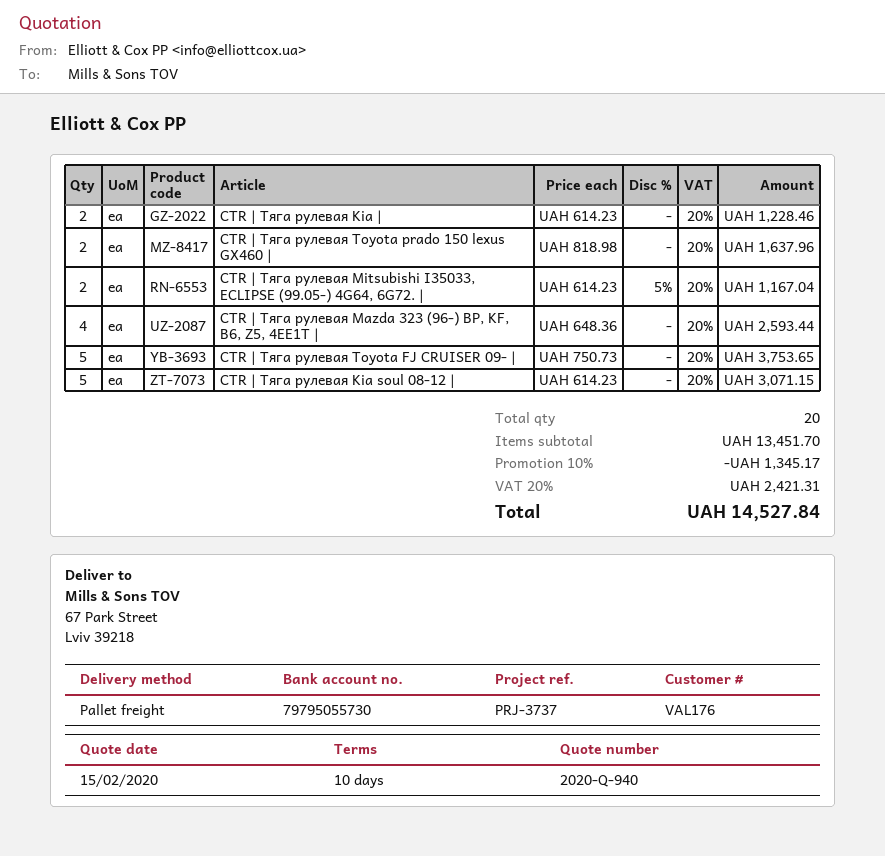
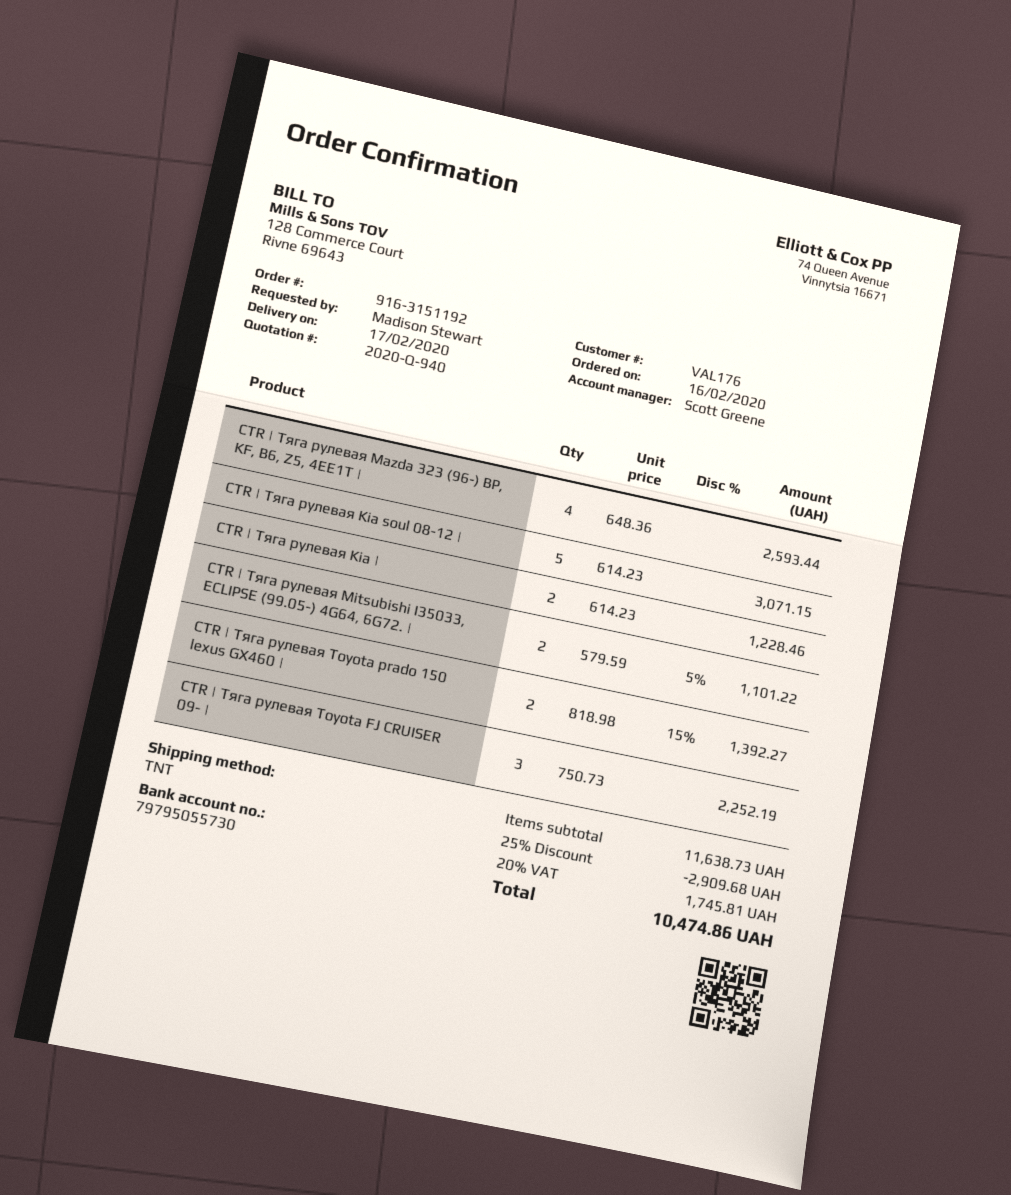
shipping method: pallet freight -> TNT
CTR | Тяга рулевая Toyota prado 150 lexus GX460 |: 2 x 818.98 = 1637.96 -> 2 x 818.98 - 15% = 1392.27
CTR | Тяга рулевая Mitsubishi I35033, ECLIPSE (99.05-) 4G64, 6G72. |: 2 x 614.23 - 5% = 1167.04 -> 2 x 579.59 - 5% = 1101.22
CTR | Тяга рулевая Toyota FJ CRUISER 09- |: 5 x 750.73 = 3753.65 -> 3 x 750.73 = 2252.19
subtotal: 13451.70 -> 11638.73
discount: 10% = 1345.17 -> 25% = 2909.68
tax: 20% = 2421.31 -> 20% = 1745.81
total: 14527.84 -> 10474.86

